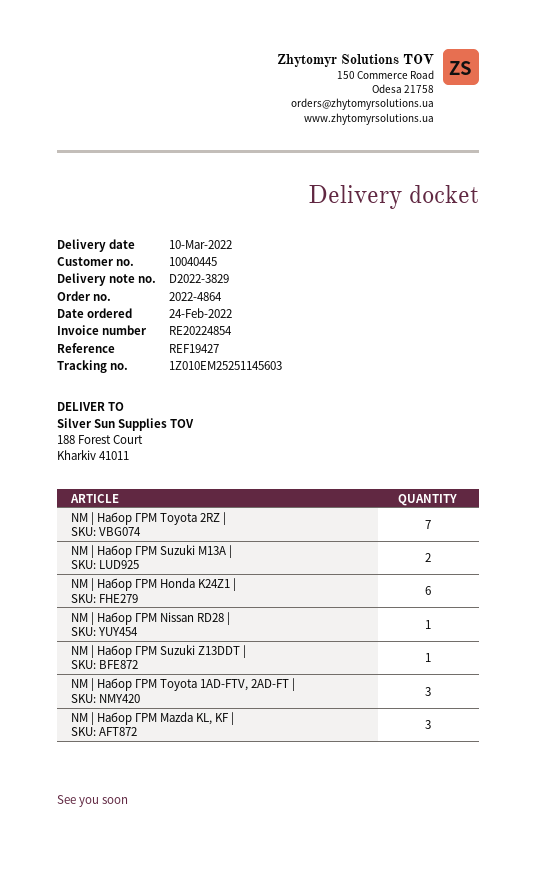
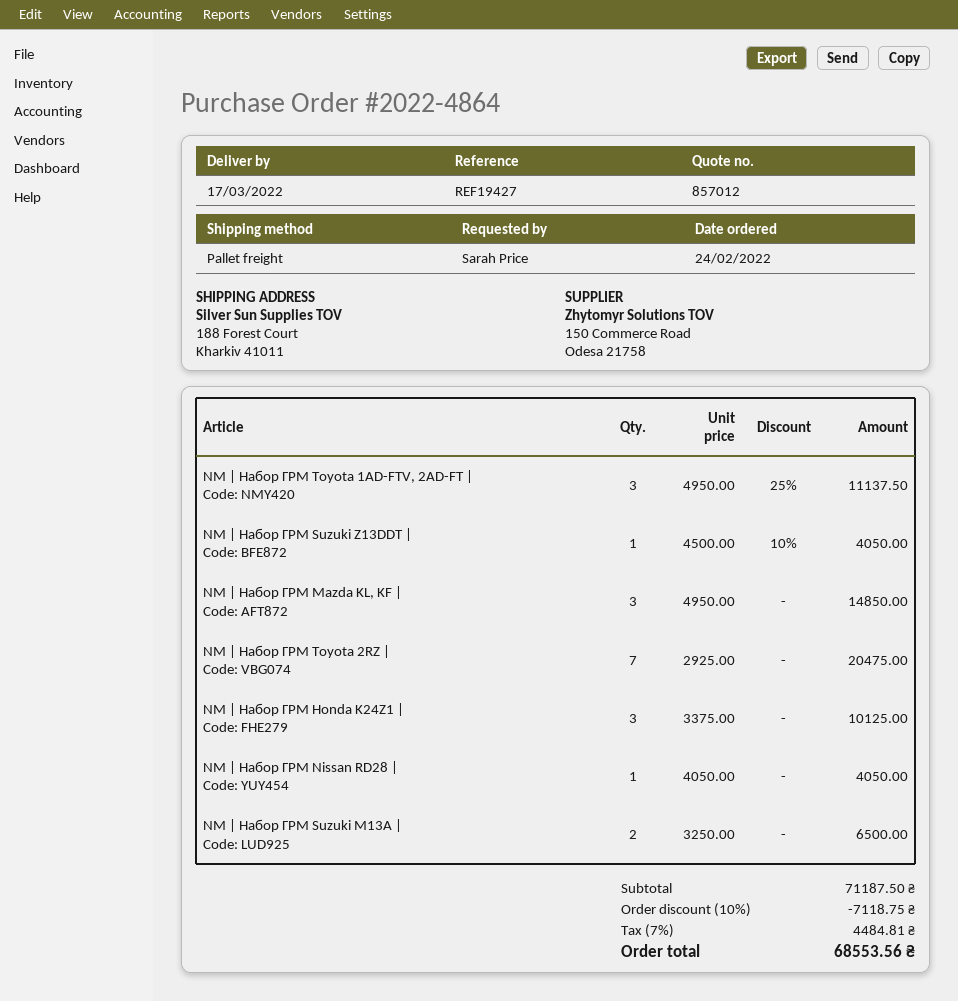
delivery date: 2022-03-10 -> 2022-03-17
NM | Набор ГРМ Honda K24Z1 |: 6 -> 3

